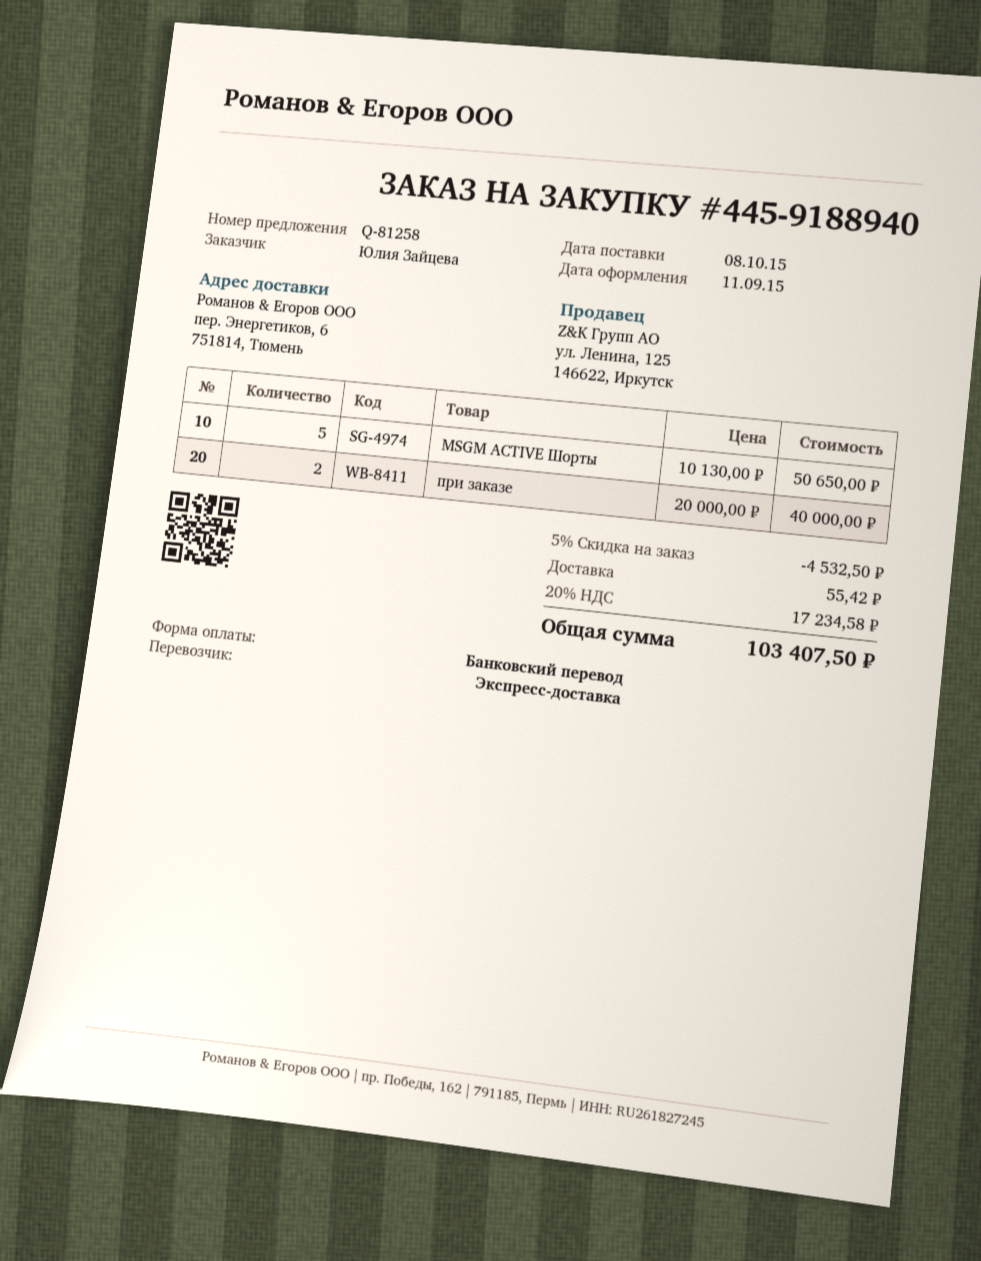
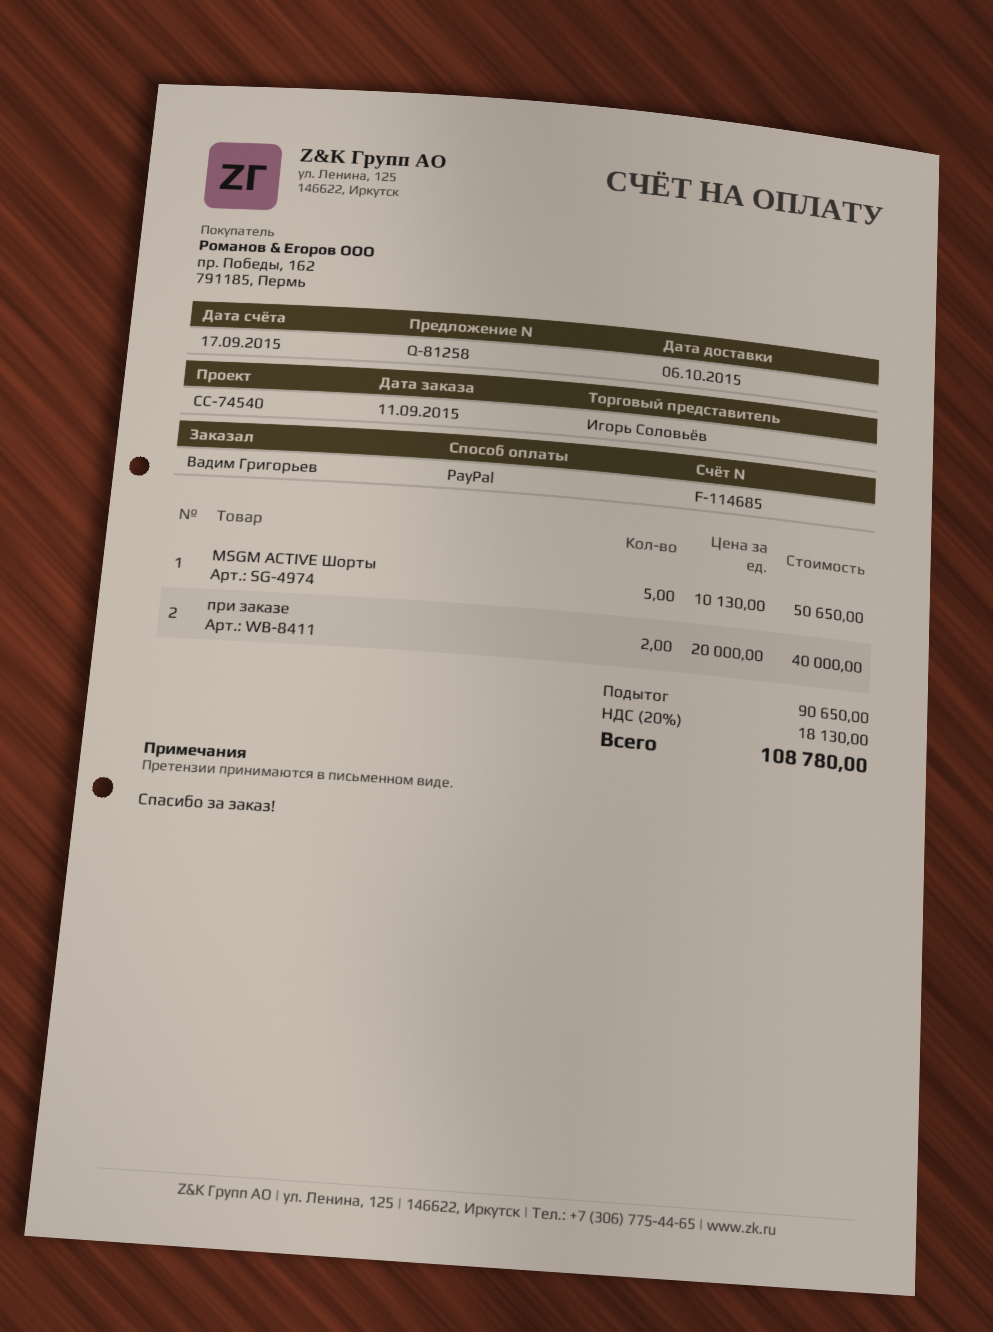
delivery date: 2015-10-08 -> 2015-10-06
ordered by: Юлия Зайцева -> Вадим Григорьев
payment method: bank transfer -> PayPal
discount: 5% = 4532.50 -> none
shipping: 55.42 -> none
tax: 20% = 17234.58 -> 20% = 18130.00
total: 103407.50 -> 108780.00

